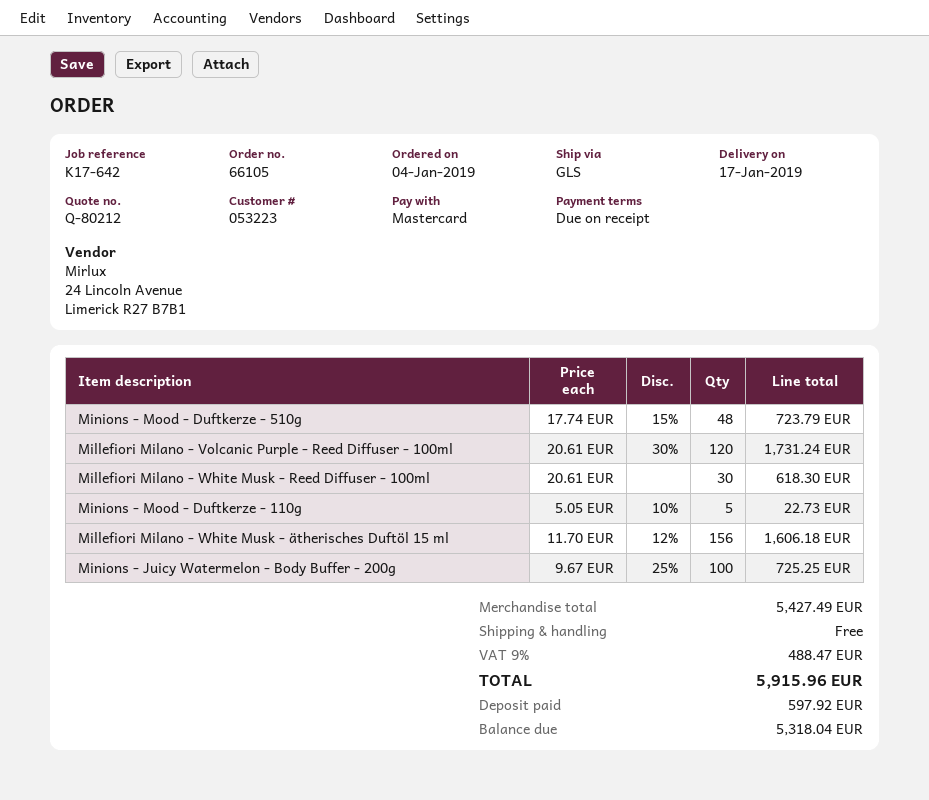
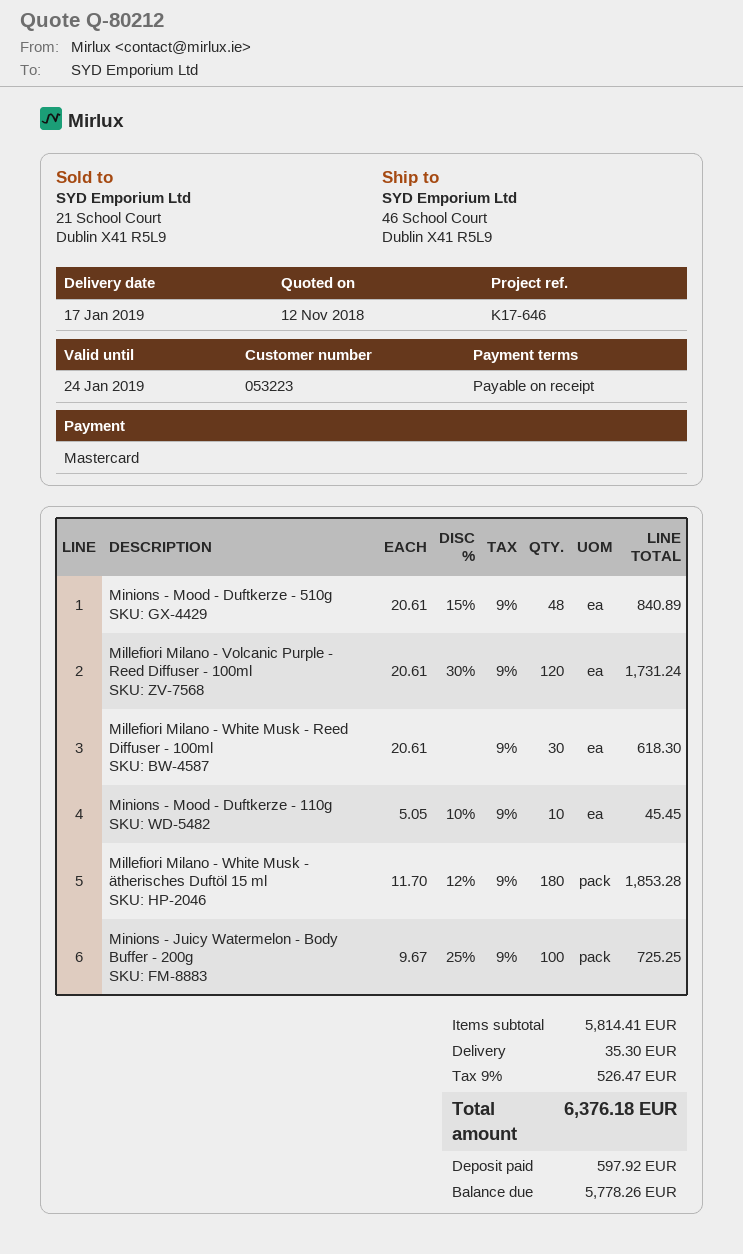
reference: K17-642 -> K17-646
Minions - Mood - Duftkerze - 510g: 48 x 17.74 - 15% = 723.79 -> 48 x 20.61 - 15% = 840.89
Minions - Mood - Duftkerze - 110g: 5 x 5.05 - 10% = 22.73 -> 10 x 5.05 - 10% = 45.45
Millefiori Milano - White Musk - ätherisches Duftöl 15 ml: 156 x 11.70 - 12% = 1606.18 -> 180 x 11.70 - 12% = 1853.28
subtotal: 5427.49 -> 5814.41
shipping: 0.00 -> 35.30
tax: 9% = 488.47 -> 9% = 526.47
total: 5915.96 -> 6376.18
balance: 5318.04 -> 5778.26

